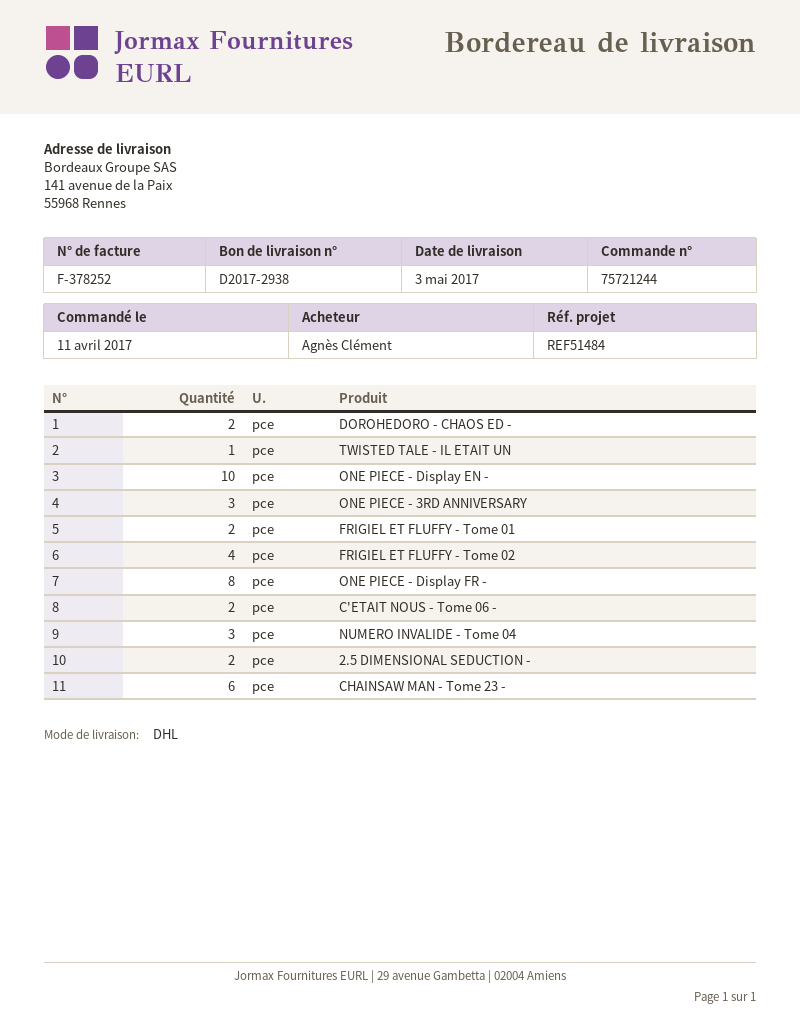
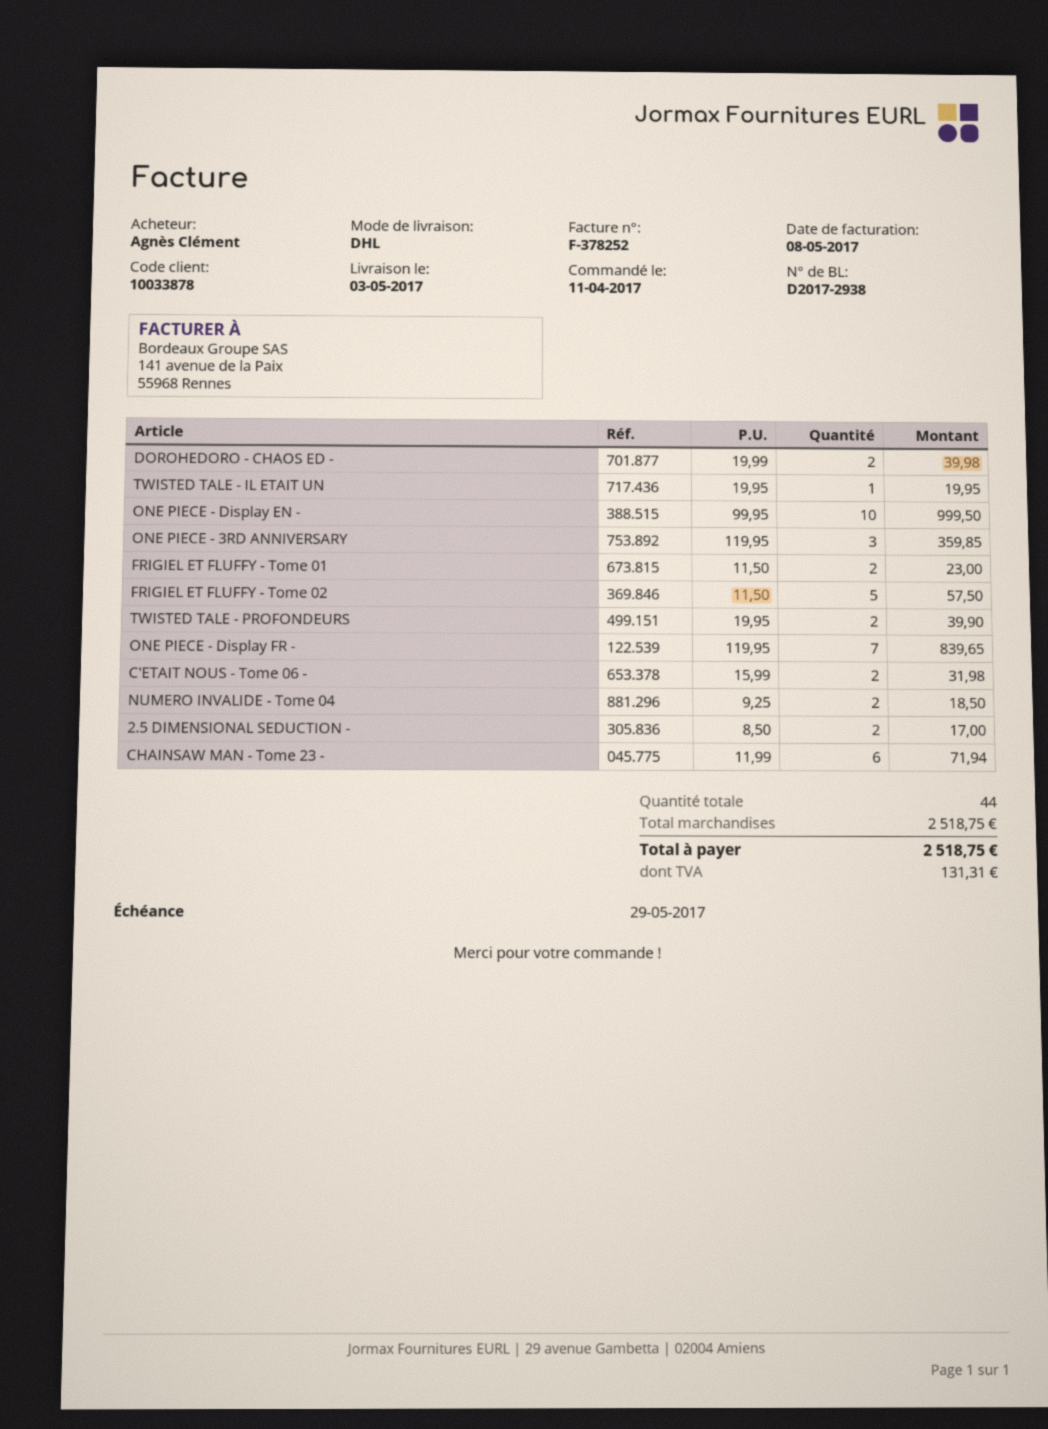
FRIGIEL ET FLUFFY - Tome 02: 4 -> 5
ONE PIECE - Display FR -: 8 -> 7
NUMERO INVALIDE - Tome 04: 3 -> 2
TWISTED TALE - PROFONDEURS: none -> 2

